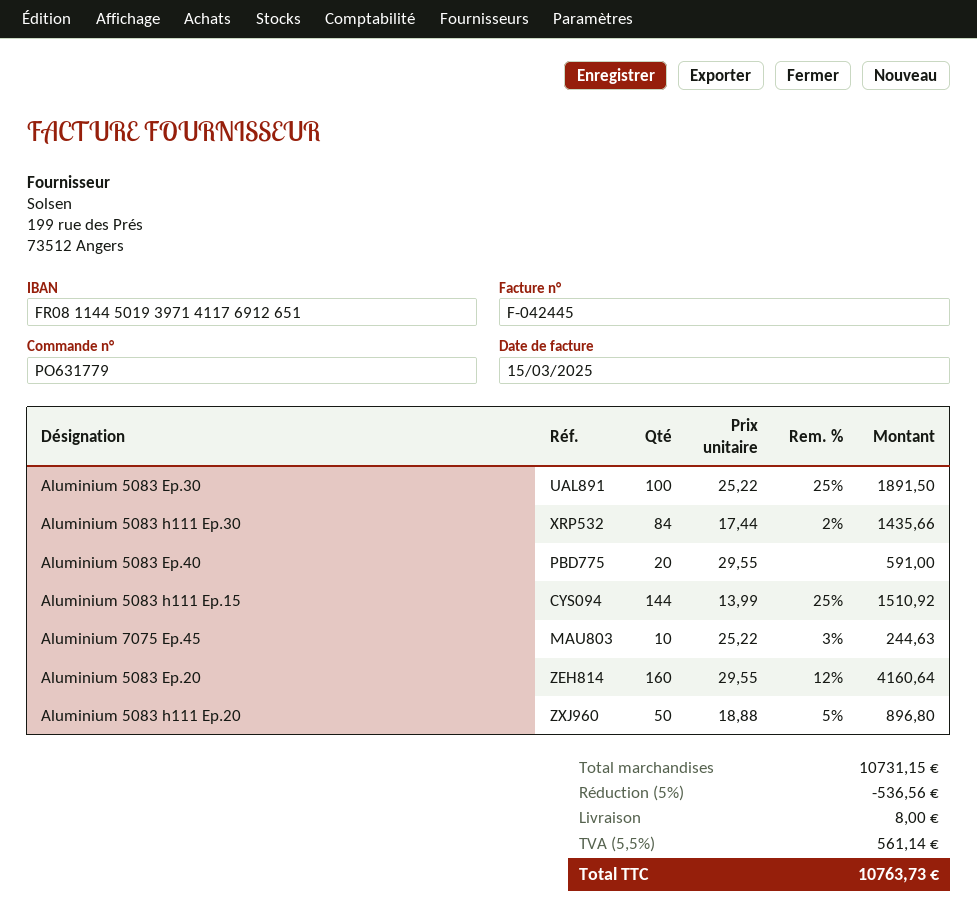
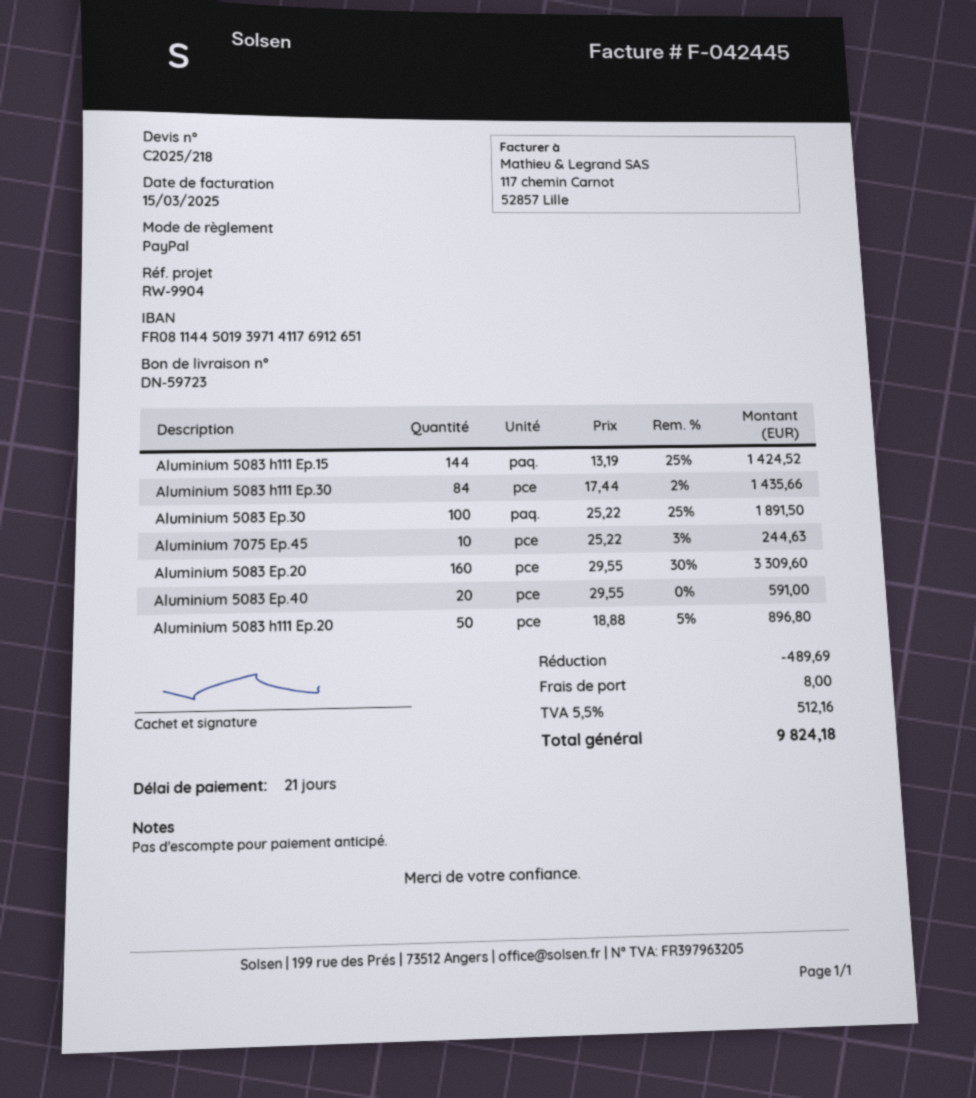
Aluminium 5083 h111 Ep.15: 144 x 13.99 - 25% = 1510.92 -> 144 x 13.19 - 25% = 1424.52
Aluminium 5083 Ep.20: 160 x 29.55 - 12% = 4160.64 -> 160 x 29.55 - 30% = 3309.60
discount: 536.56 -> 489.69
tax: 5.5% = 561.14 -> 5.5% = 512.16
total: 10763.73 -> 9824.18

